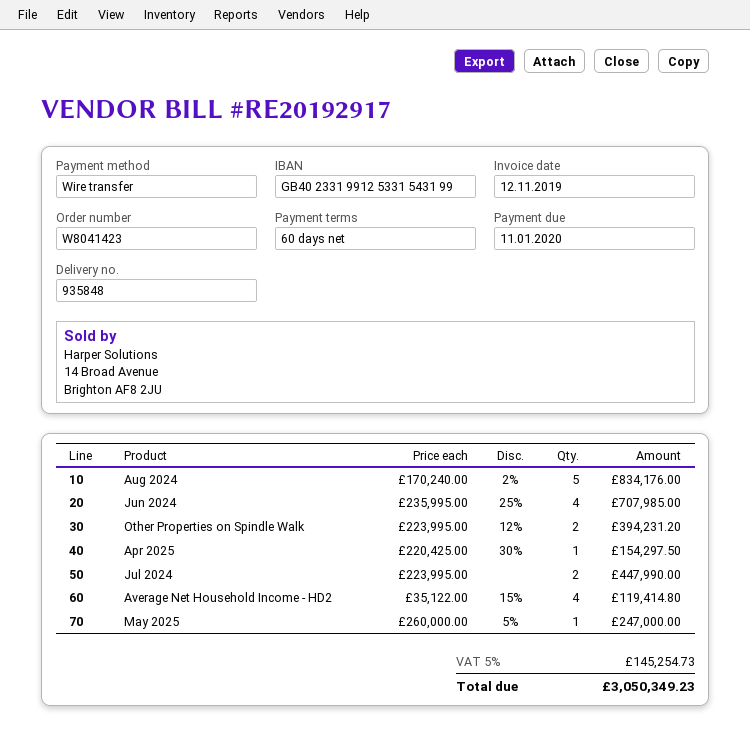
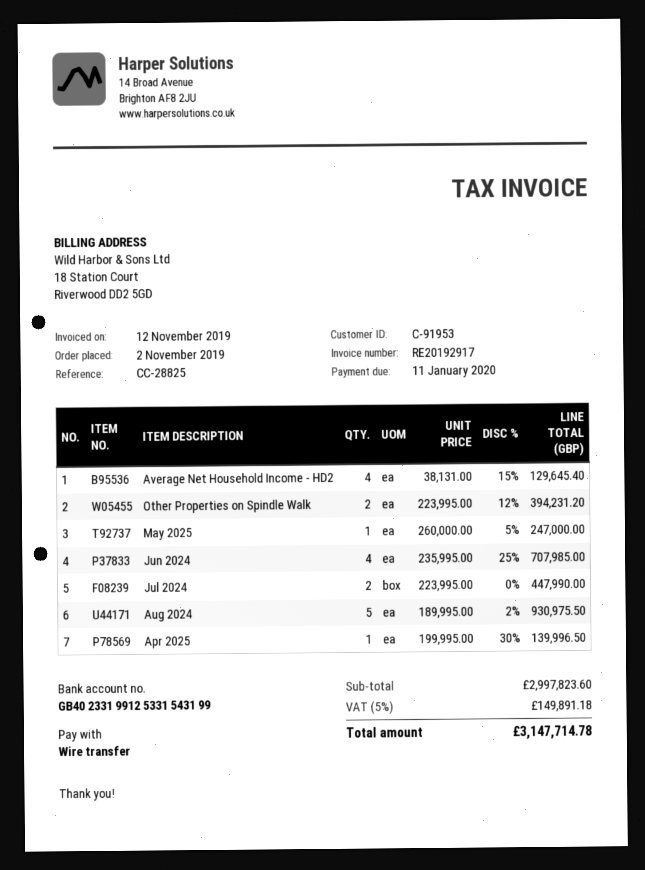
Aug 2024: 5 x 170240.00 - 2% = 834176.00 -> 5 x 189995.00 - 2% = 930975.50
Apr 2025: 1 x 220425.00 - 30% = 154297.50 -> 1 x 199995.00 - 30% = 139996.50
Average Net Household Income - HD2: 4 x 35122.00 - 15% = 119414.80 -> 4 x 38131.00 - 15% = 129645.40
tax: 5% = 145254.73 -> 5% = 149891.18
total: 3050349.23 -> 3147714.78

